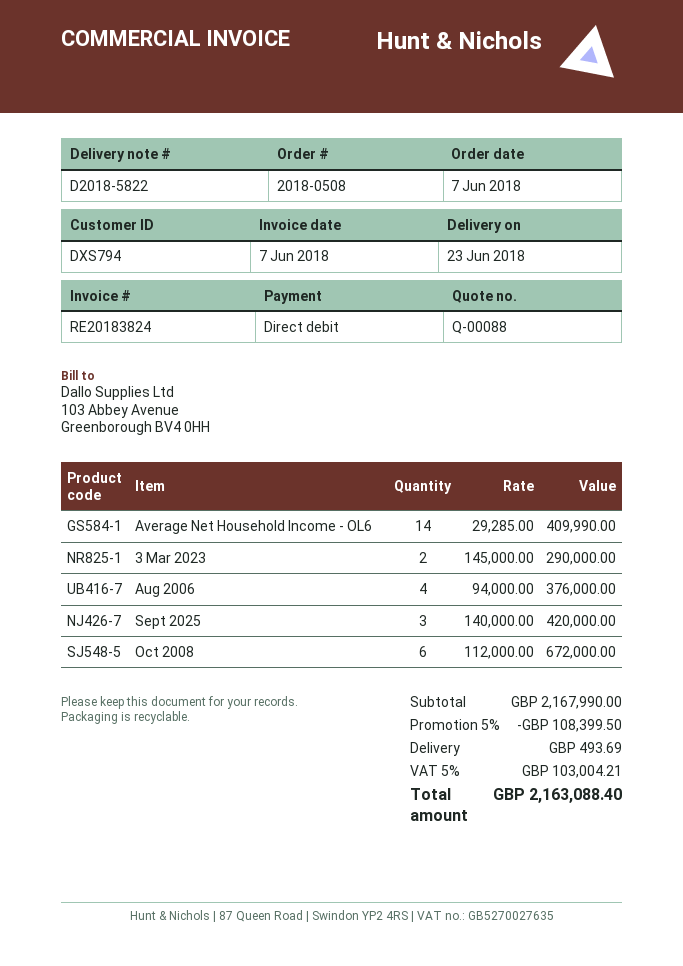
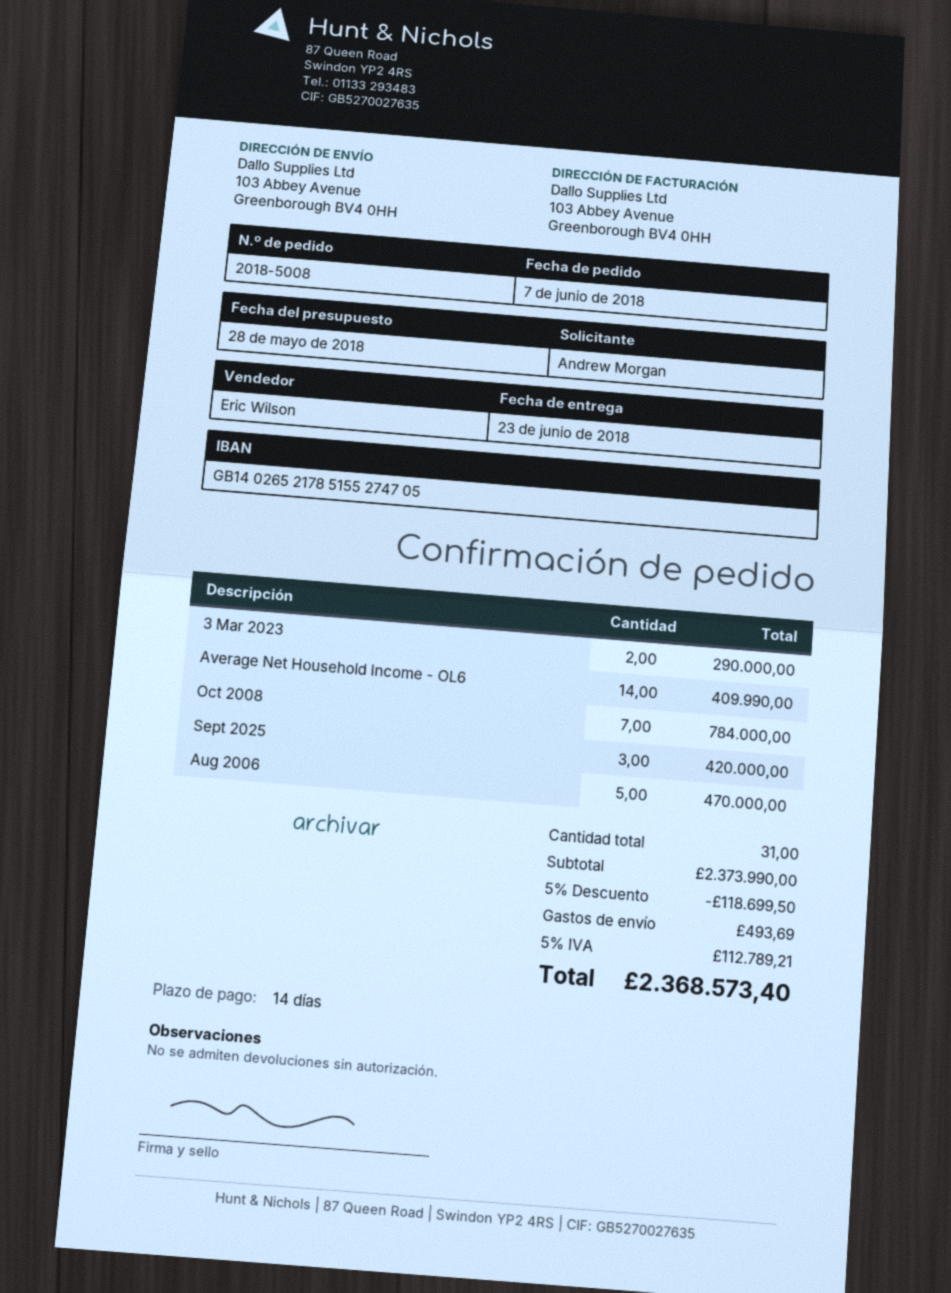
order number: 2018-0508 -> 2018-5008
Aug 2006: 4 for 376000.00 -> 5 for 470000.00
Oct 2008: 6 for 672000.00 -> 7 for 784000.00
subtotal: 2167990.00 -> 2373990.00
discount: 5% = 108399.50 -> 5% = 118699.50
tax: 5% = 103004.21 -> 5% = 112789.21
total: 2163088.40 -> 2368573.40

